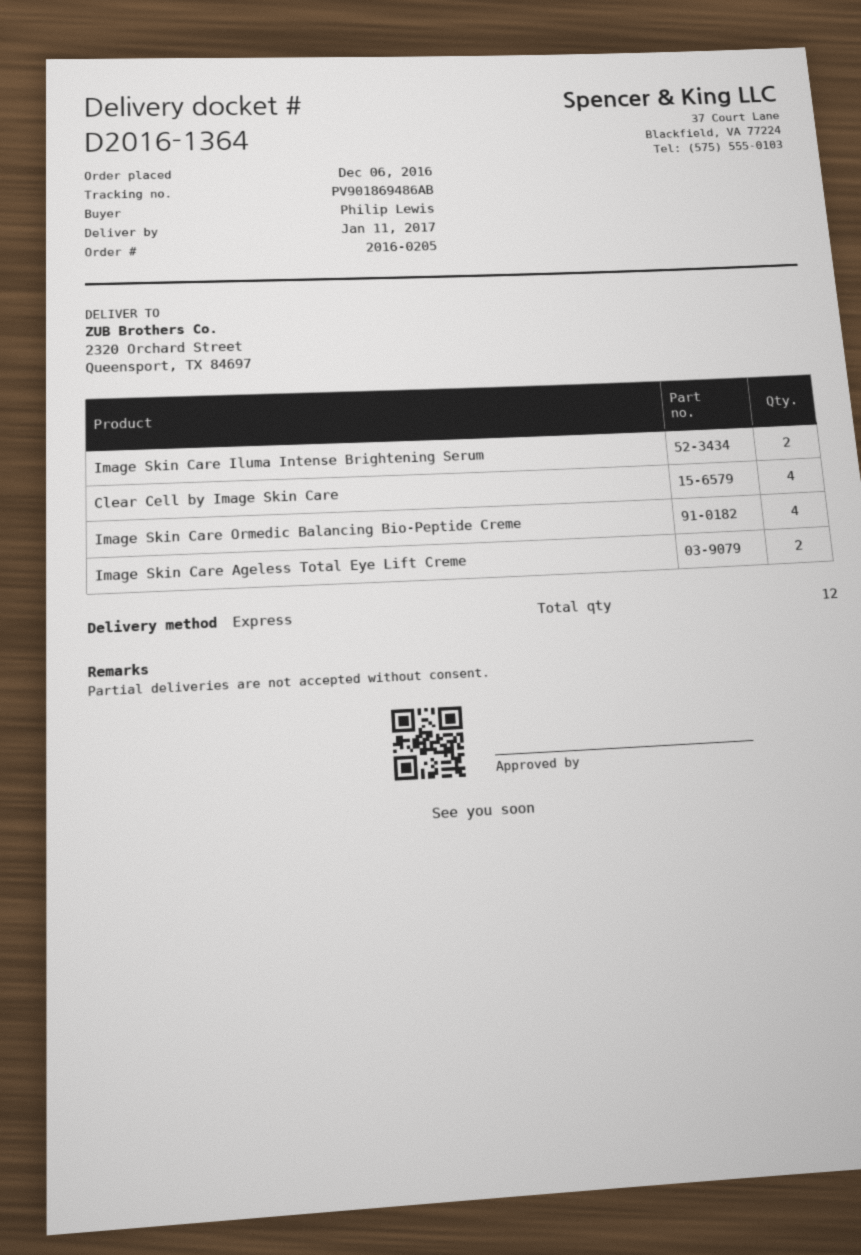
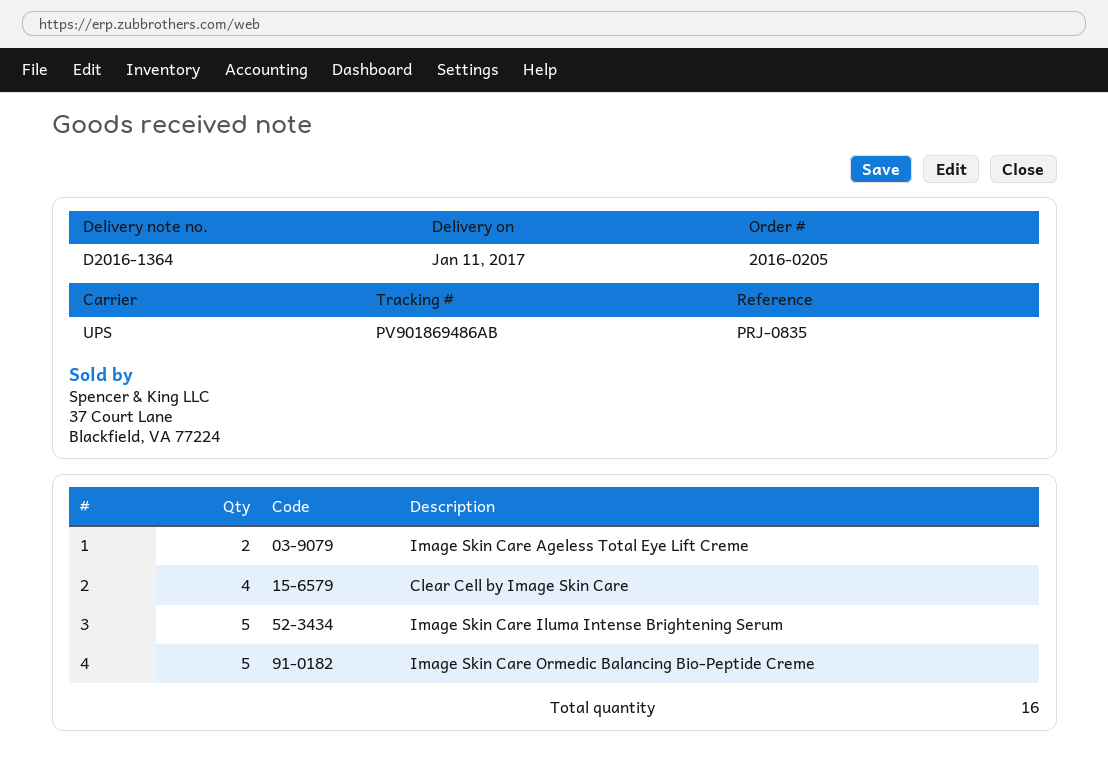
shipping method: express -> UPS
Image Skin Care Iluma Intense Brightening Serum: 2 -> 5
Image Skin Care Ormedic Balancing Bio-Peptide Creme: 4 -> 5
total quantity: 12 -> 16

